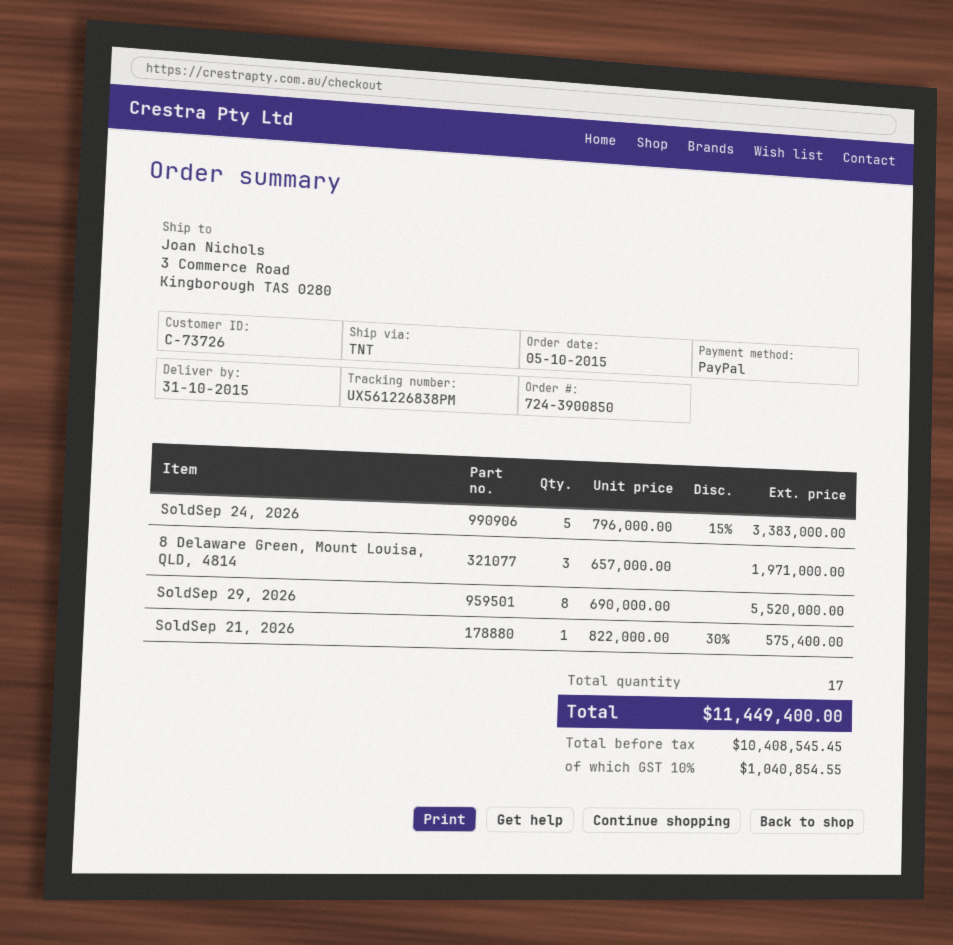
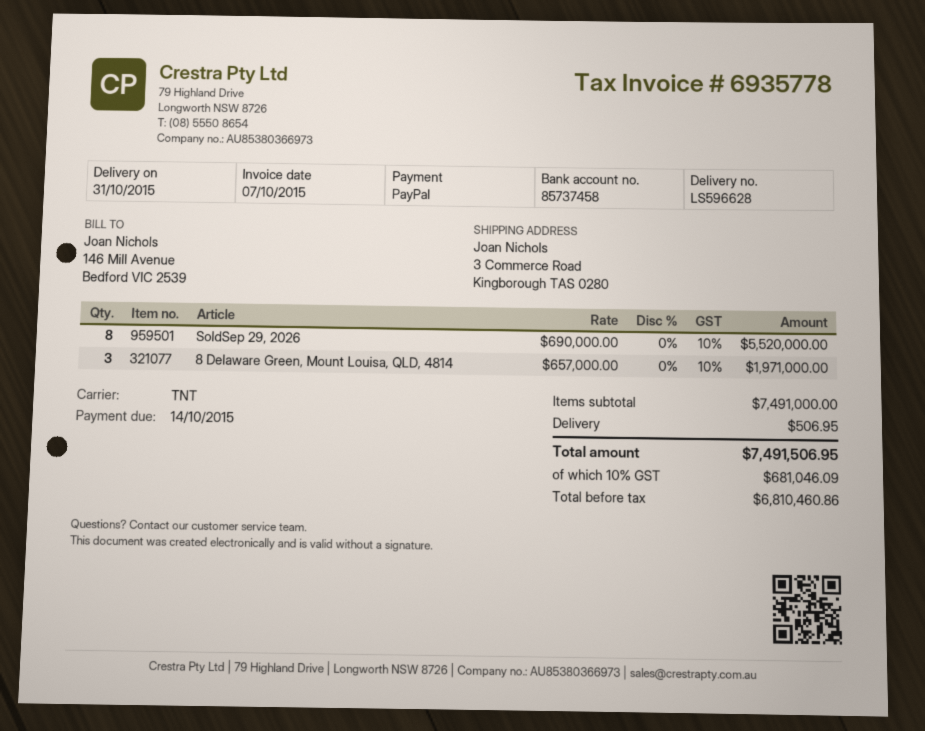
SoldSep 24, 2026: 5 x 796000.00 - 15% = 3383000.00 -> none
SoldSep 21, 2026: 1 x 822000.00 - 30% = 575400.00 -> none
shipping: none -> 506.95
net: 10408545.45 -> 6810460.86
tax: 10% = 1040854.55 -> 10% = 681046.09
total: 11449400.00 -> 7491506.95

